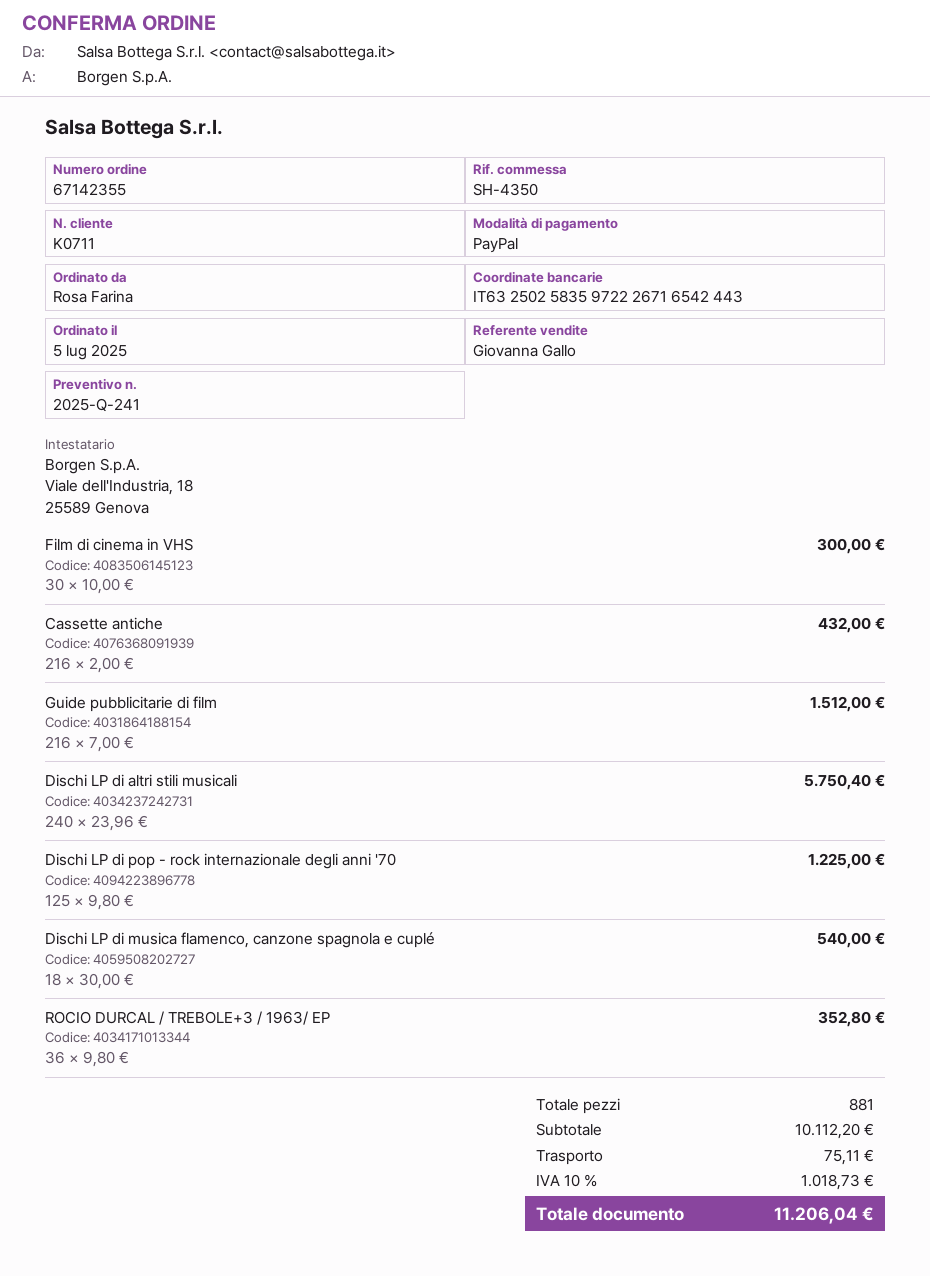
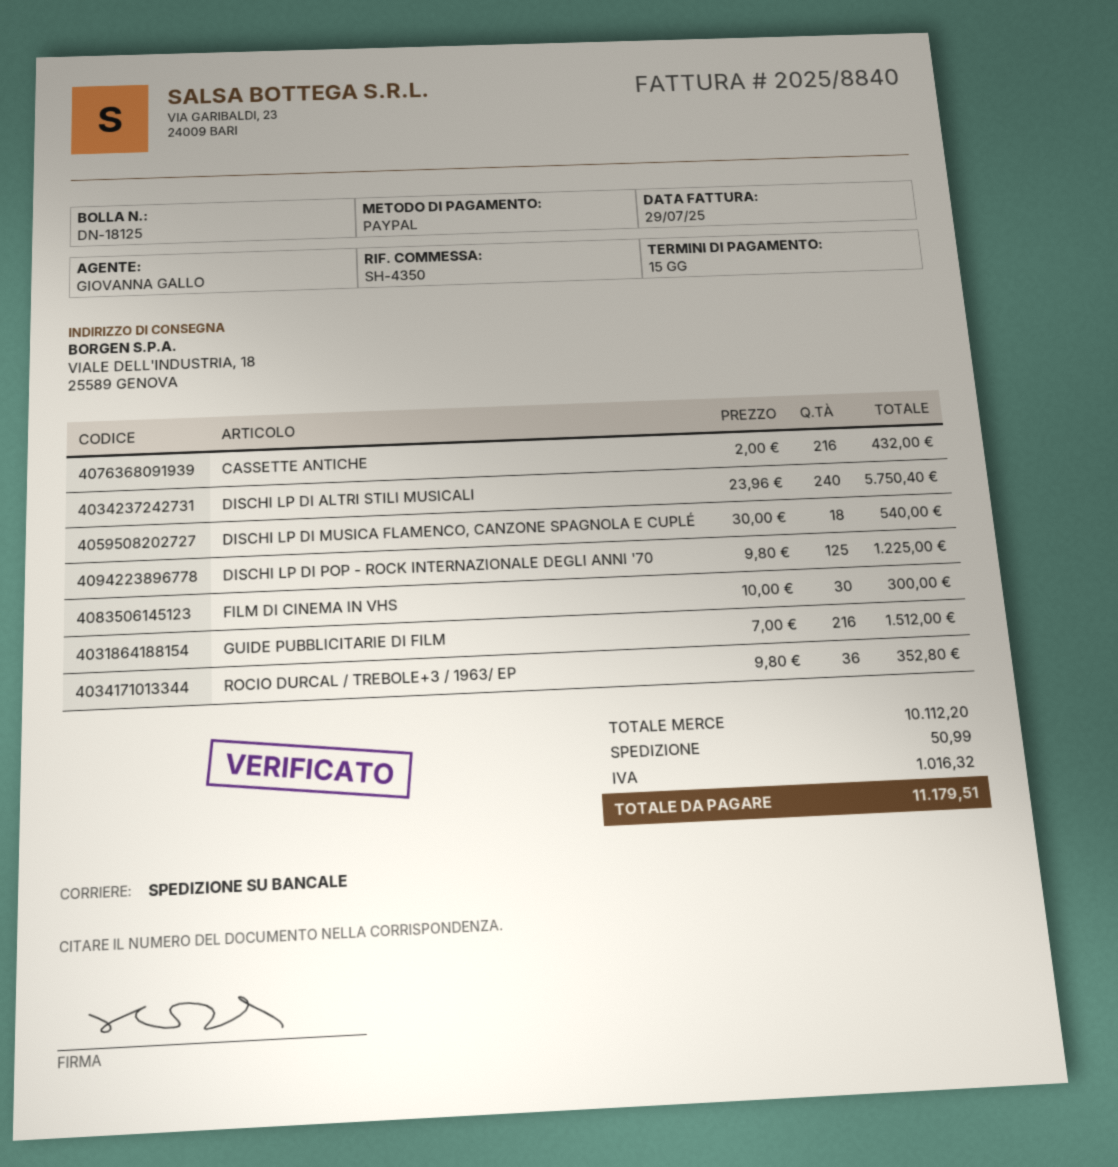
shipping: 75.11 -> 50.99
tax: 1018.73 -> 1016.32
total: 11206.04 -> 11179.51

